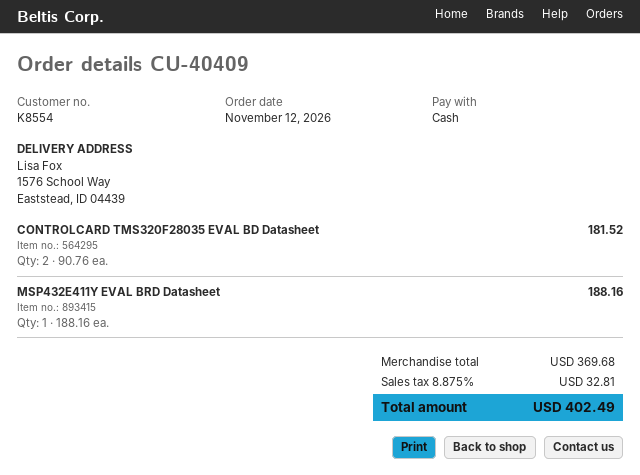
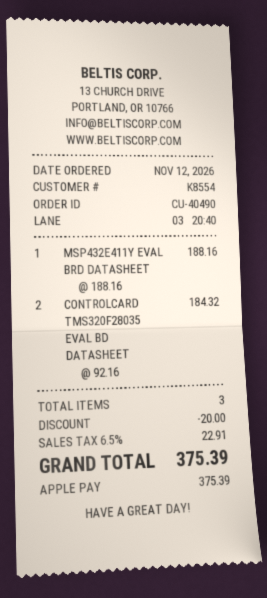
order number: CU-40409 -> CU-40490
payment method: cash -> Apple Pay
CONTROLCARD TMS320F28035 EVAL BD Datasheet: 2 x 90.76 = 181.52 -> 2 x 92.16 = 184.32
discount: none -> 20.00
tax: 8.875% = 32.81 -> 6.5% = 22.91
total: 402.49 -> 375.39

